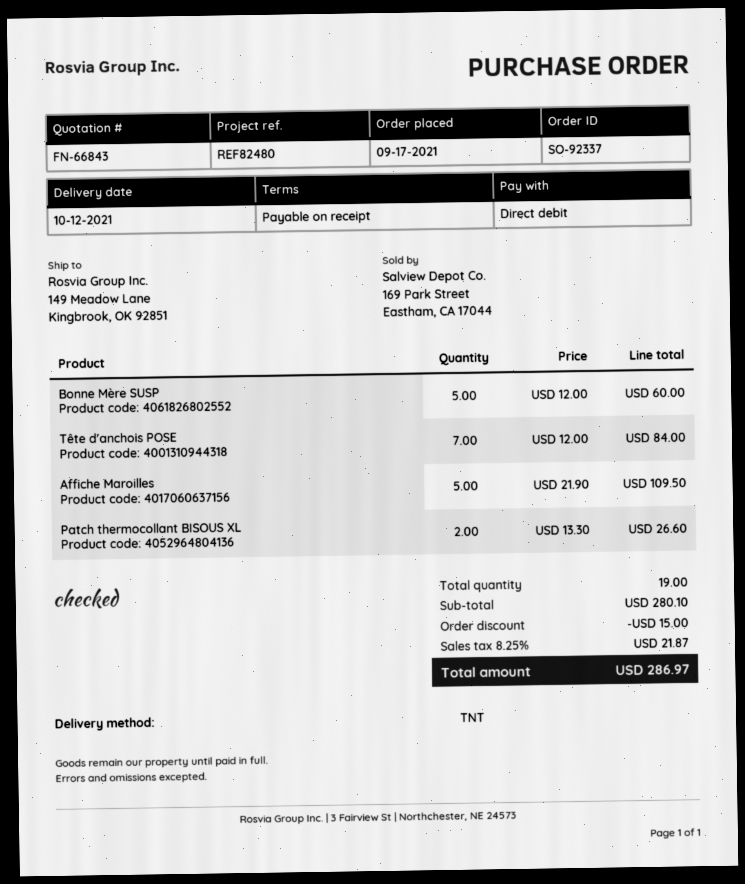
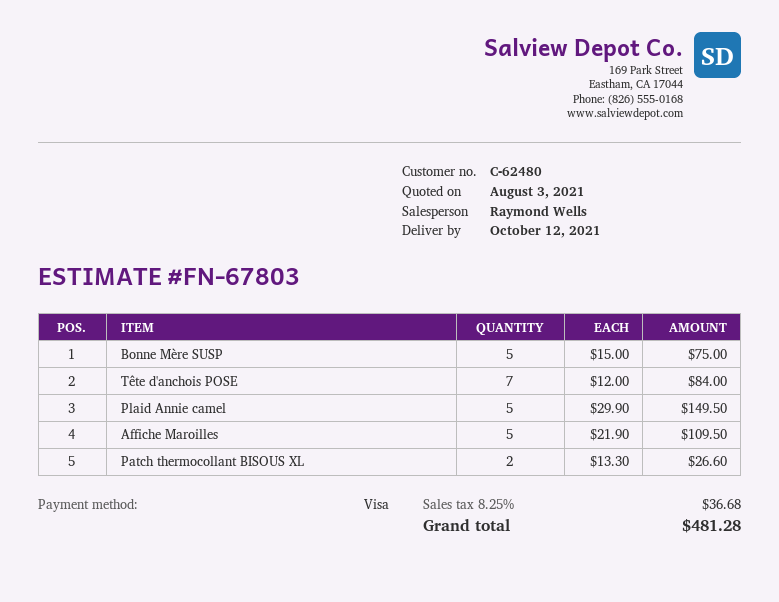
quote number: FN-66843 -> FN-67803
payment method: direct debit -> Visa
Bonne Mère SUSP: 5 x 12.00 = 60.00 -> 5 x 15.00 = 75.00
Plaid Annie camel: none -> 5 x 29.90 = 149.50
discount: 15.00 -> none
tax: 8.25% = 21.87 -> 8.25% = 36.68
total: 286.97 -> 481.28

